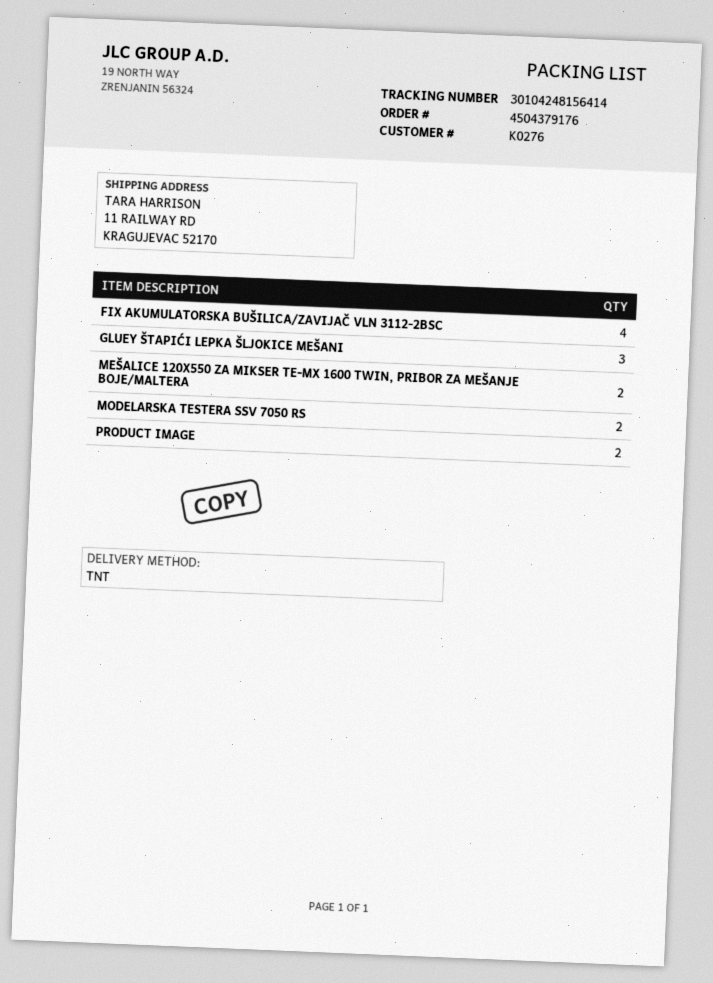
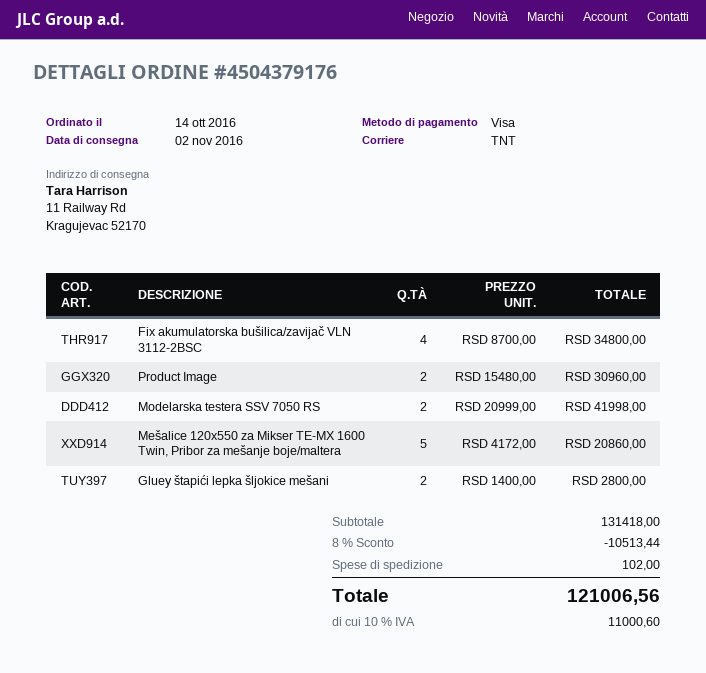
GLUEY ŠTAPIĆI LEPKA ŠLJOKICE MEŠANI: 3 -> 2
MEŠALICE 120X550 ZA MIKSER TE-MX 1600 TWIN, PRIBOR ZA MEŠANJE BOJE/MALTERA: 2 -> 5

